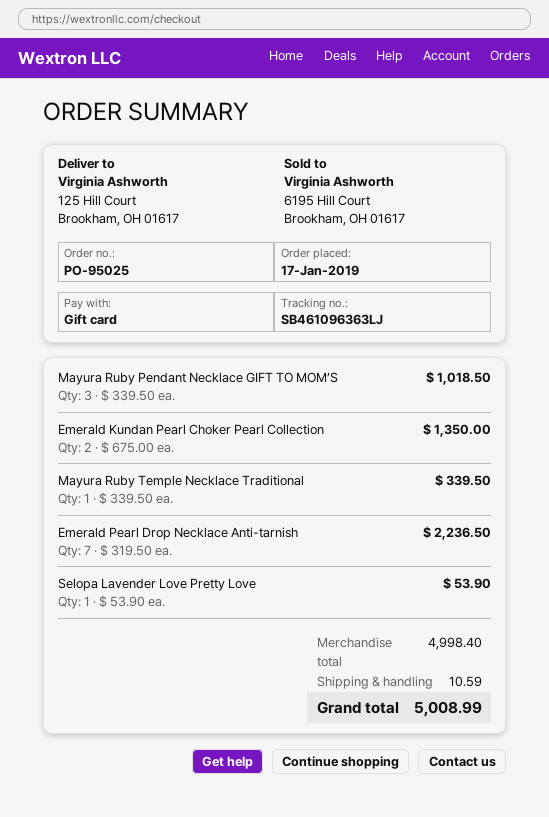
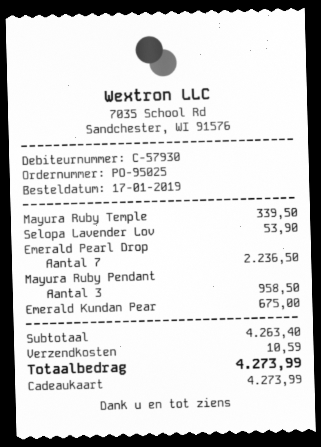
Mayura Ruby Pendant Necklace GIFT TO MOM’S: 3 for 1018.50 -> 3 for 958.50
Emerald Kundan Pearl Choker Pearl Collection: 2 for 1350.00 -> 1 for 675.00
subtotal: 4998.40 -> 4263.40
total: 5008.99 -> 4273.99

